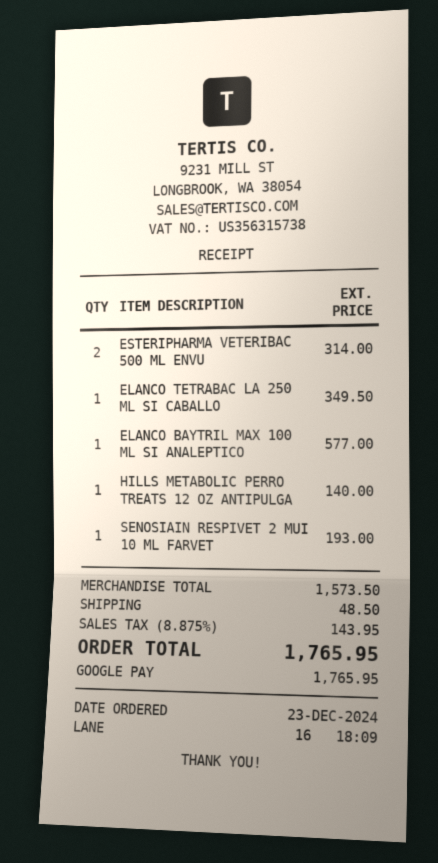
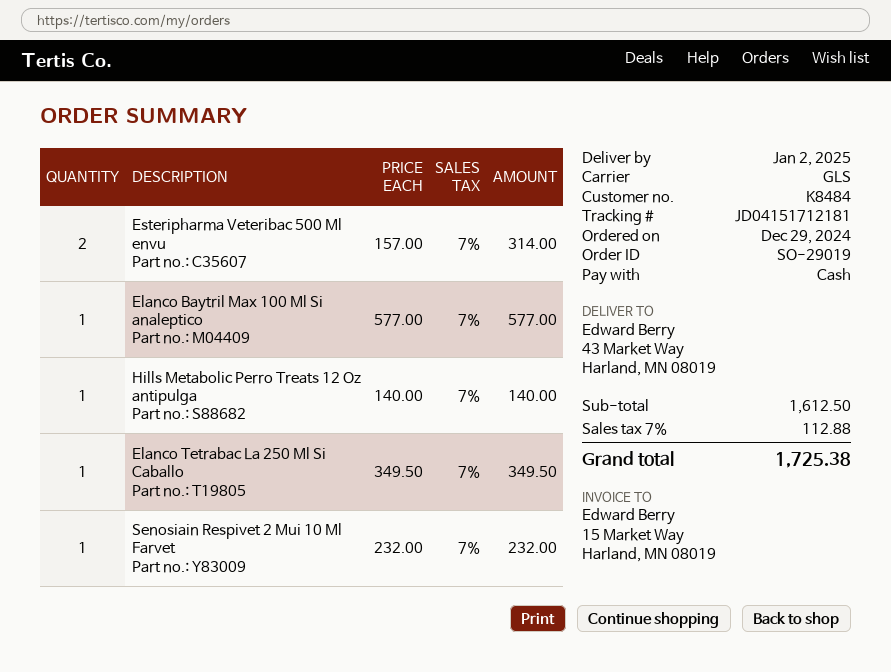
order date: 2024-12-23 -> 2024-12-29
payment method: Google Pay -> cash
SENOSIAIN RESPIVET 2 MUI 10 ML FARVET: 1 for 193.00 -> 1 for 232.00
subtotal: 1573.50 -> 1612.50
shipping: 48.50 -> none
tax: 8.875% = 143.95 -> 7% = 112.88
total: 1765.95 -> 1725.38

